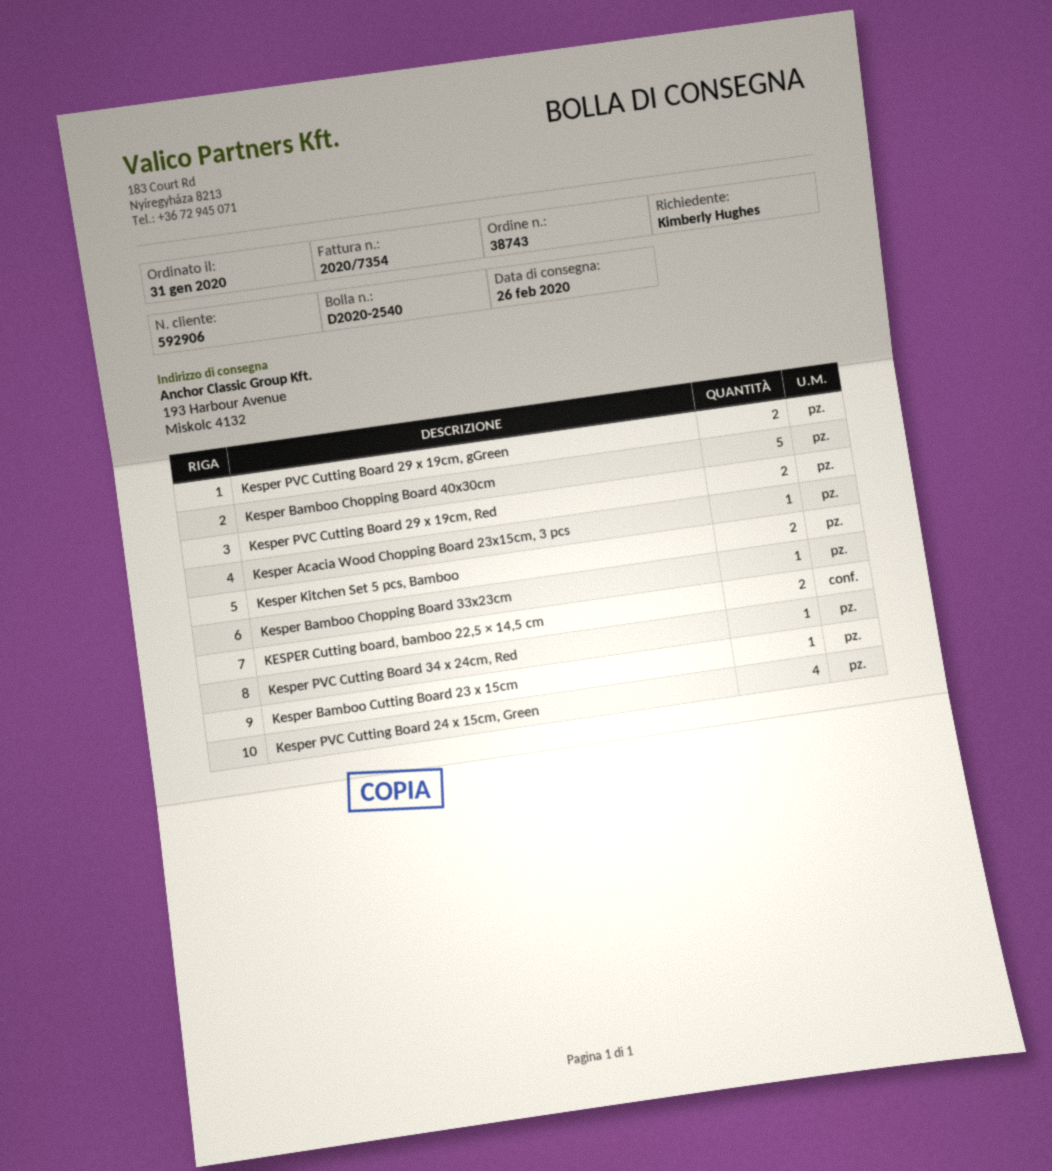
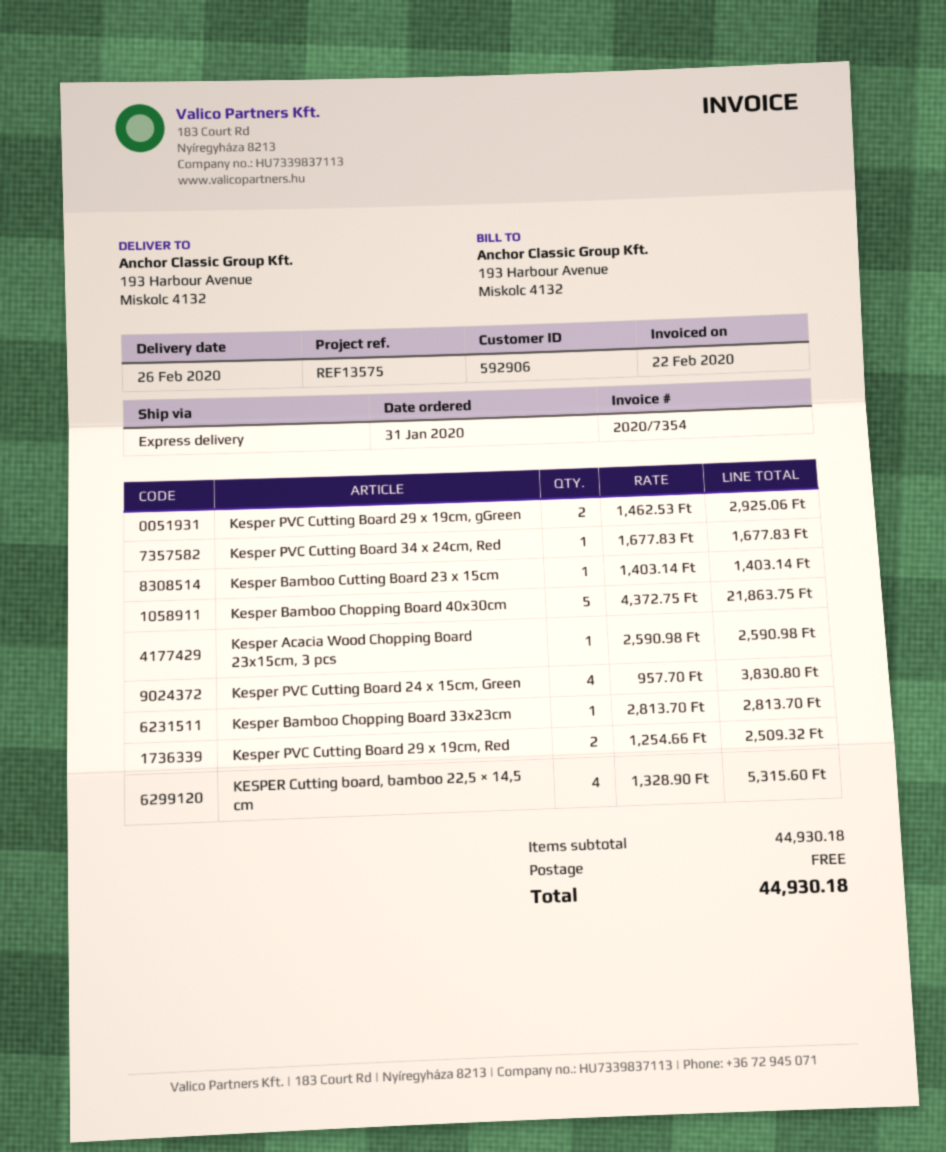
Kesper Kitchen Set 5 pcs, Bamboo: 2 -> none
KESPER Cutting board, bamboo 22,5 × 14,5 cm: 2 -> 4

